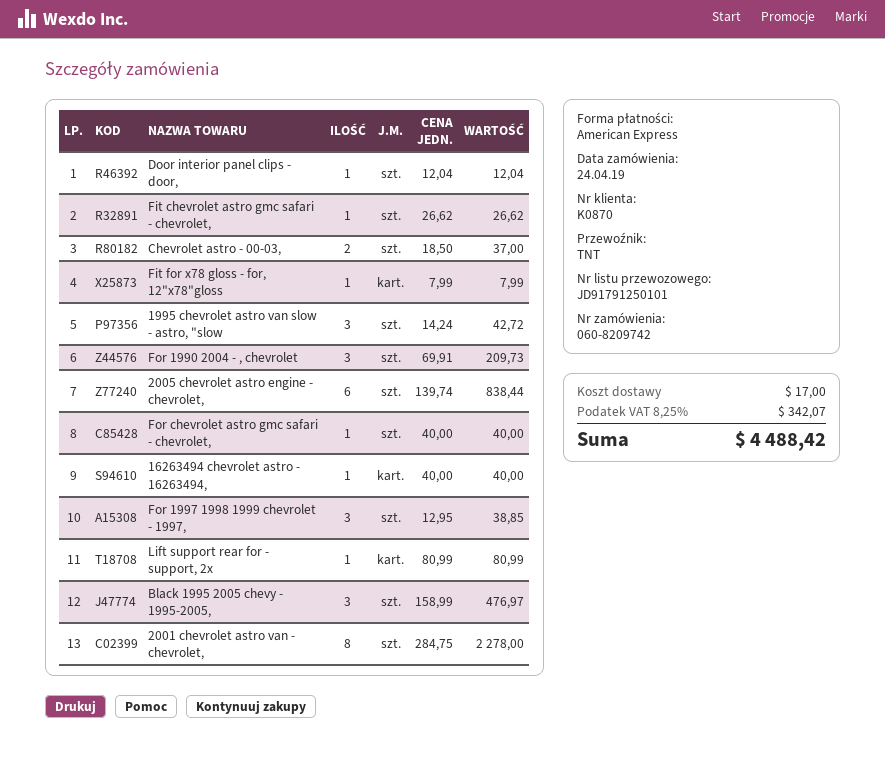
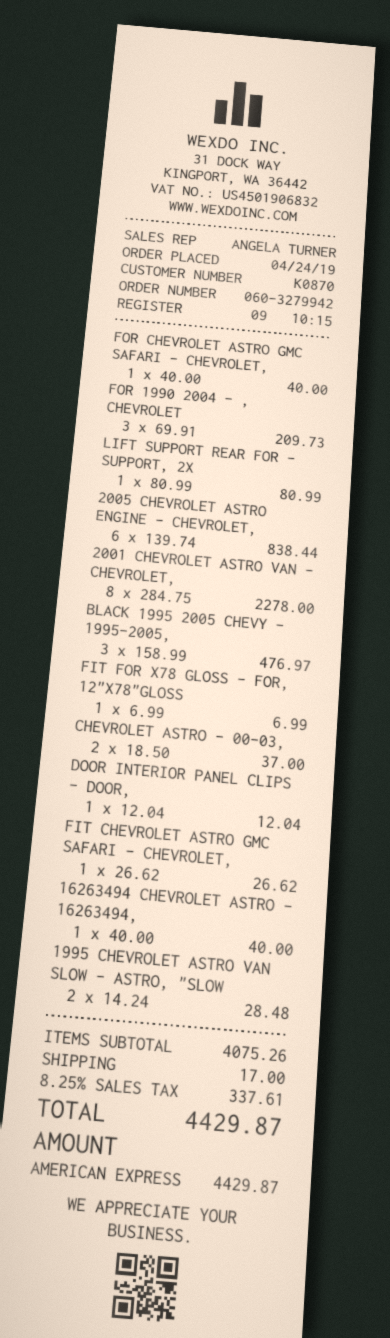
order number: 060-8209742 -> 060-3279942
Fit for x78 gloss - for, 12"x78"gloss: 1 x 7.99 = 7.99 -> 1 x 6.99 = 6.99
1995 chevrolet astro van slow - astro, "slow: 3 x 14.24 = 42.72 -> 2 x 14.24 = 28.48
For 1997 1998 1999 chevrolet - 1997,: 3 x 12.95 = 38.85 -> none
tax: 8.25% = 342.07 -> 8.25% = 337.61
total: 4488.42 -> 4429.87

